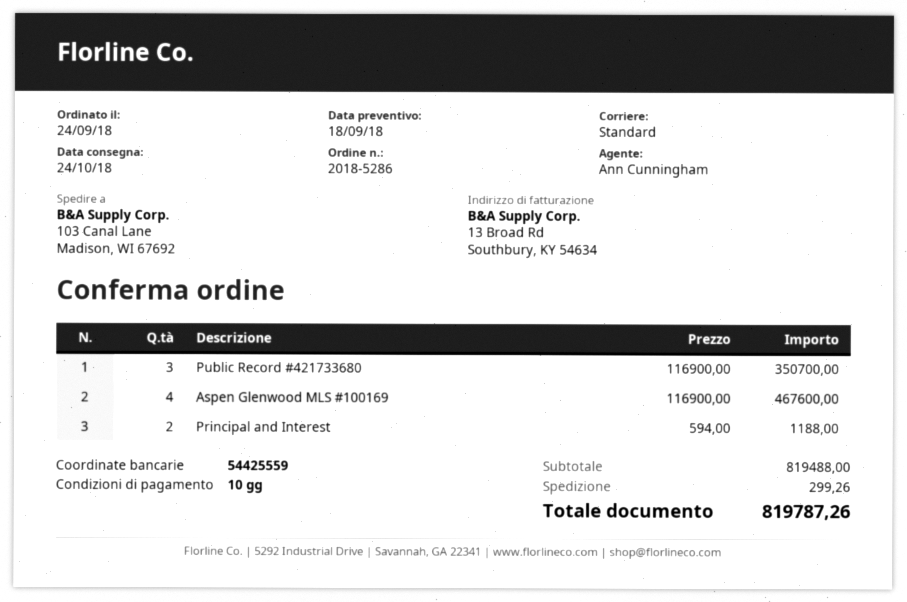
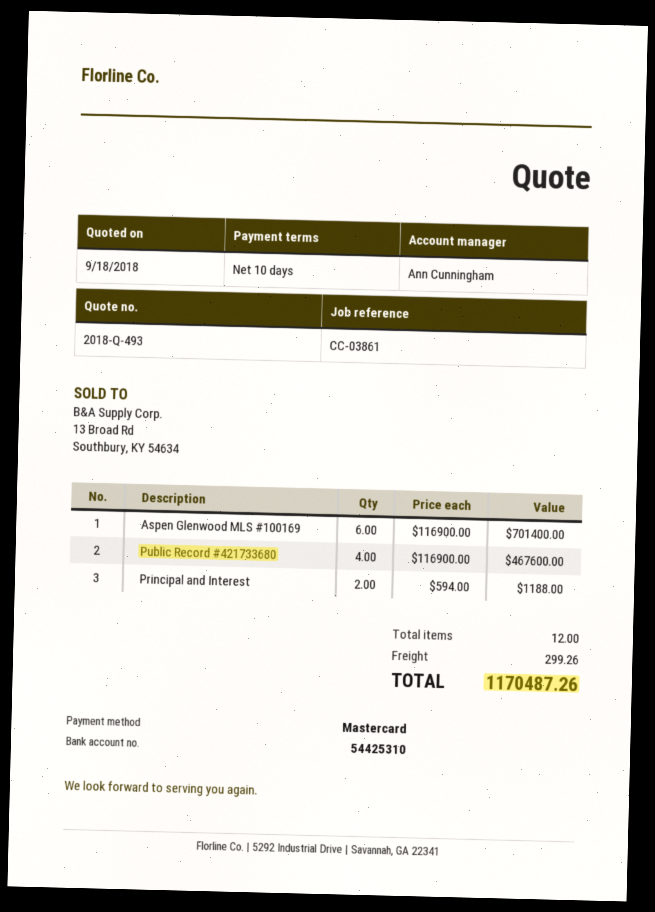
bank account: 54425559 -> 54425310
Public Record #421733680: 3 x 116900.00 = 350700.00 -> 4 x 116900.00 = 467600.00
Aspen Glenwood MLS #100169: 4 x 116900.00 = 467600.00 -> 6 x 116900.00 = 701400.00
total: 819787.26 -> 1170487.26

